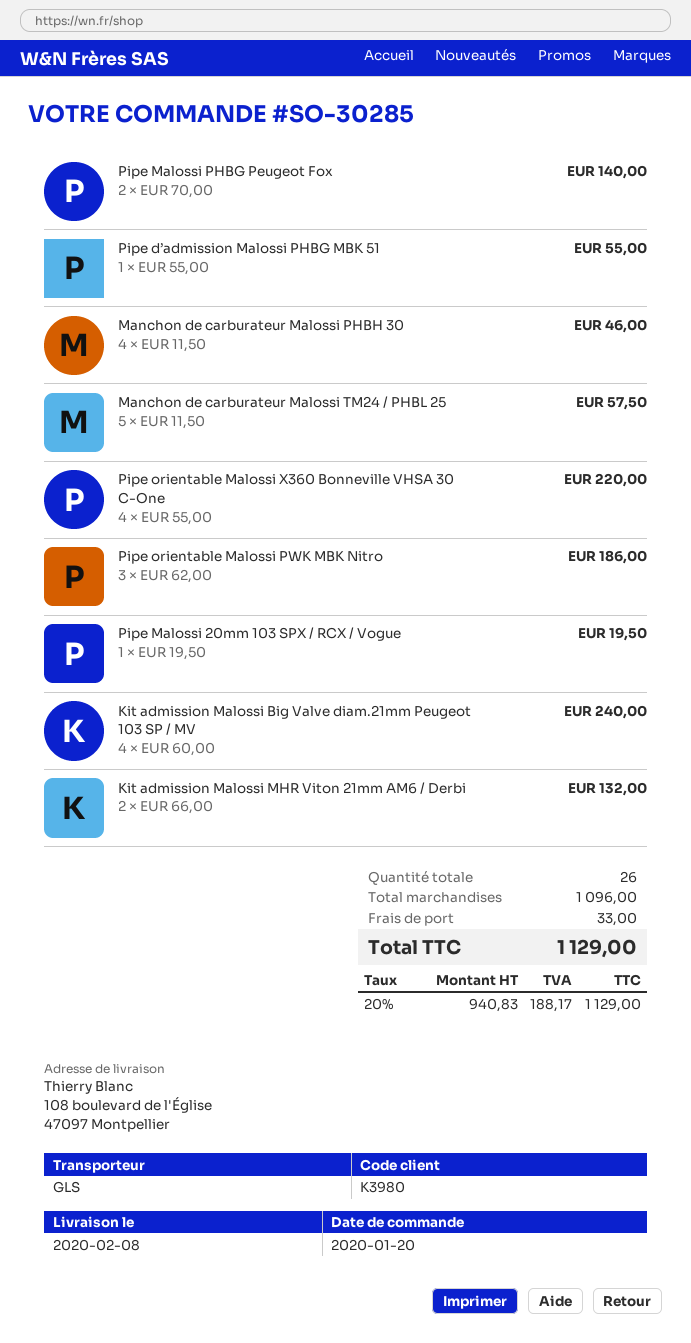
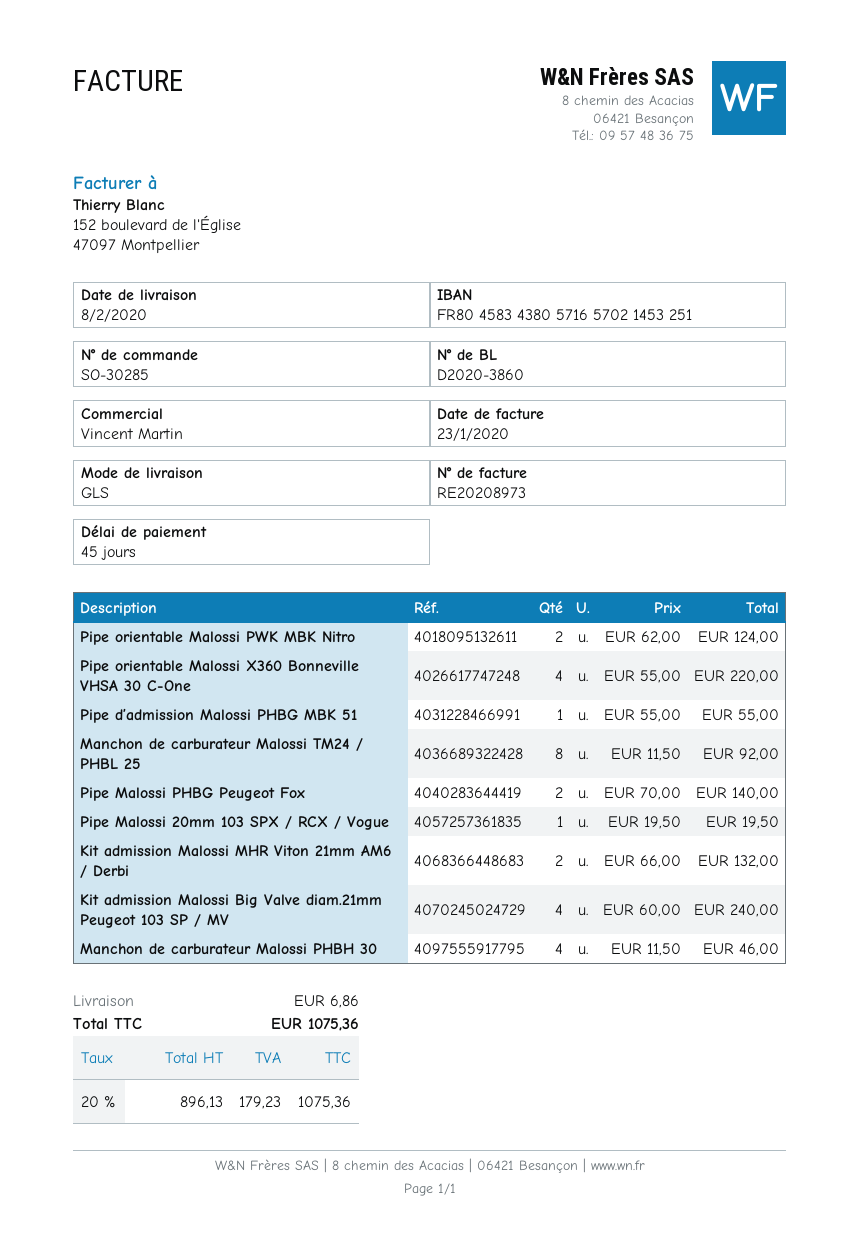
Manchon de carburateur Malossi TM24 / PHBL 25: 5 x 11.50 = 57.50 -> 8 x 11.50 = 92.00
Pipe orientable Malossi PWK MBK Nitro: 3 x 62.00 = 186.00 -> 2 x 62.00 = 124.00
shipping: 33.00 -> 6.86
net: 940.83 -> 896.13
tax: 20% = 188.17 -> 20% = 179.23
total: 1129.00 -> 1075.36

